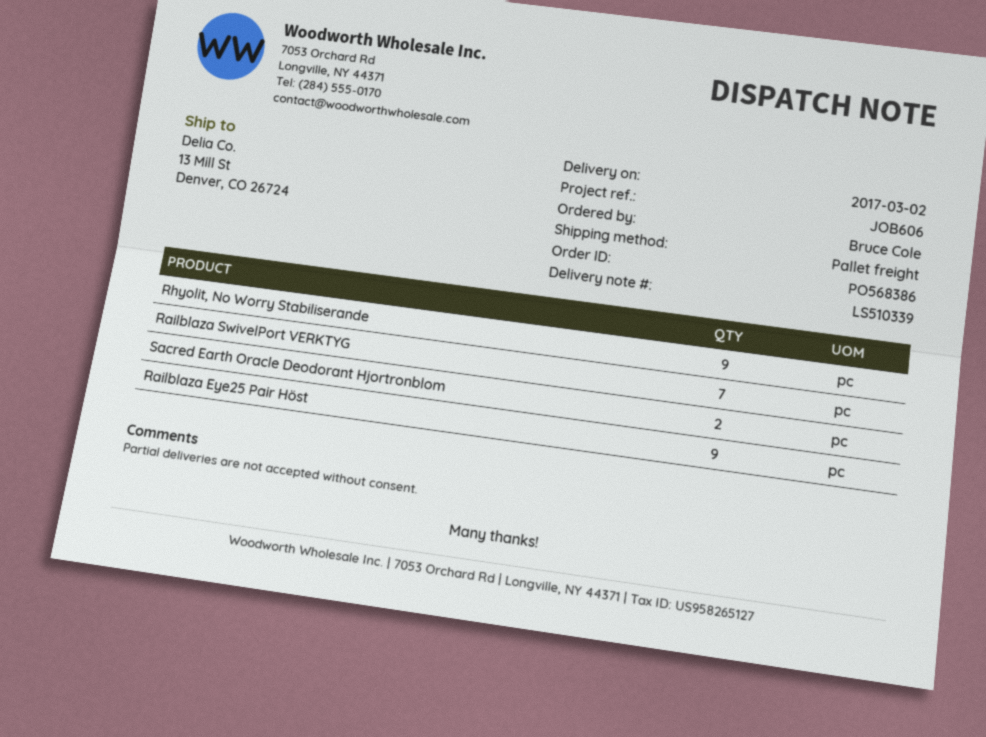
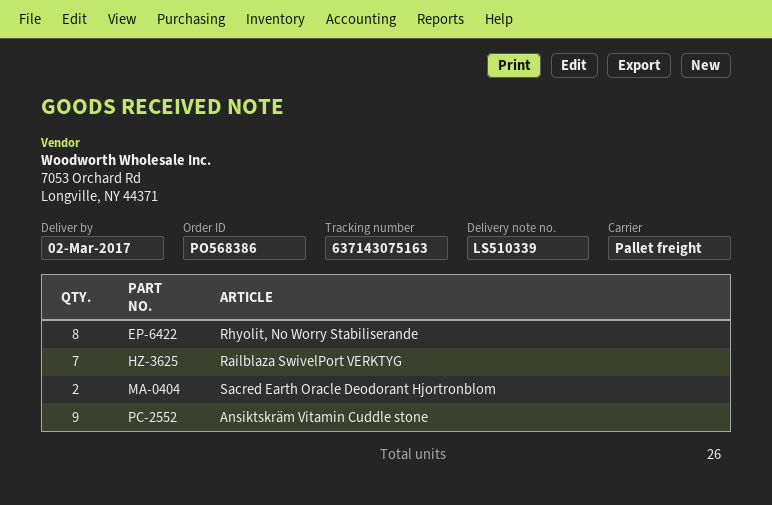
Rhyolit, No Worry Stabiliserande: 9 -> 8
Railblaza Eye25 Pair Höst: 9 -> none
Ansiktskräm Vitamin Cuddle stone: none -> 9

